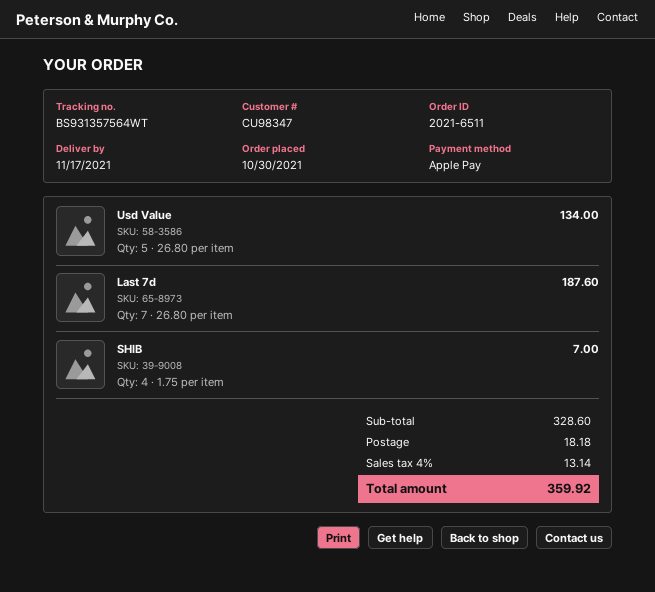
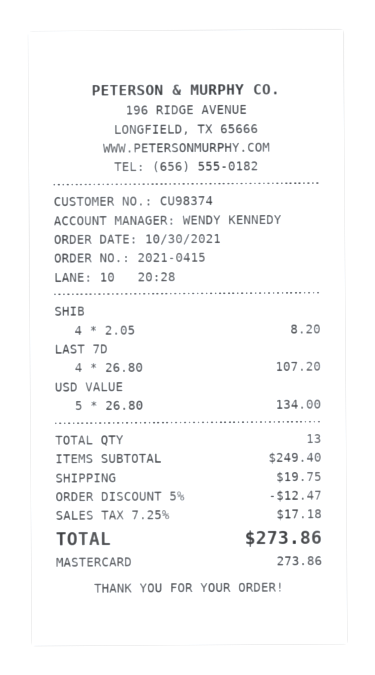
order number: 2021-6511 -> 2021-0415
customer number: CU98347 -> CU98374
payment method: Apple Pay -> Mastercard
Last 7d: 7 x 26.80 = 187.60 -> 4 x 26.80 = 107.20
SHIB: 4 x 1.75 = 7.00 -> 4 x 2.05 = 8.20
subtotal: 328.60 -> 249.40
discount: none -> 5% = 12.47
shipping: 18.18 -> 19.75
tax: 4% = 13.14 -> 7.25% = 17.18
total: 359.92 -> 273.86

